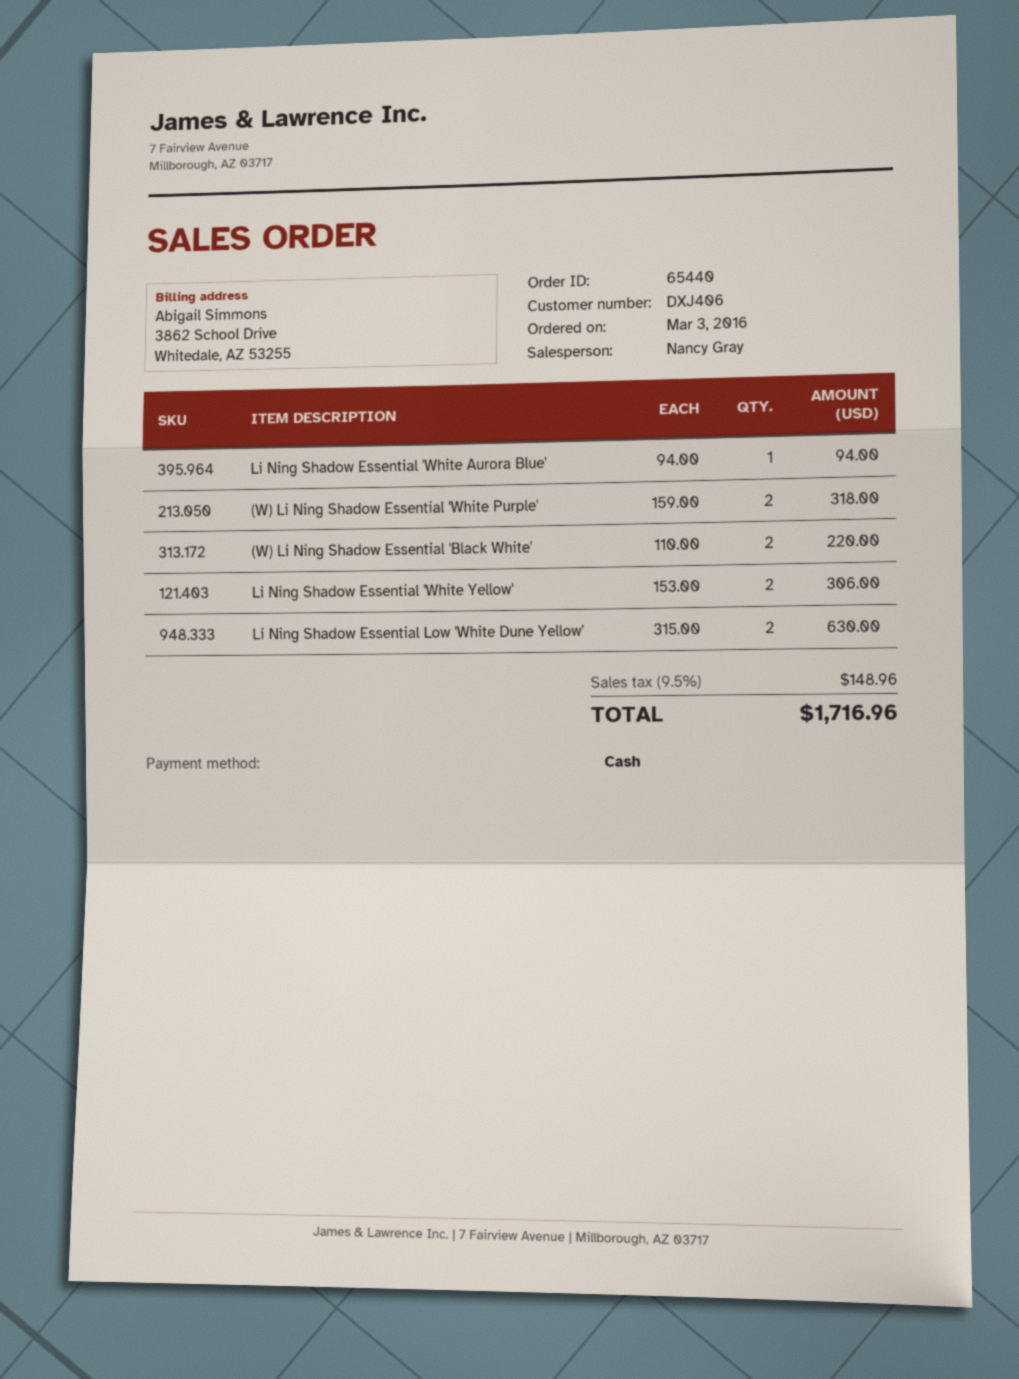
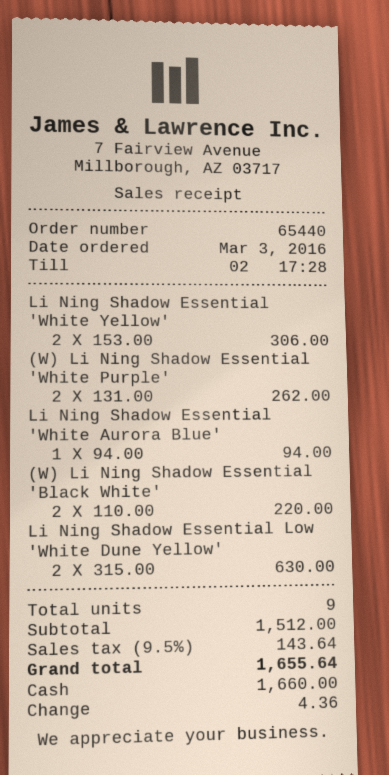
(W) Li Ning Shadow Essential 'White Purple': 2 x 159.00 = 318.00 -> 2 x 131.00 = 262.00
tax: 9.5% = 148.96 -> 9.5% = 143.64
total: 1716.96 -> 1655.64

